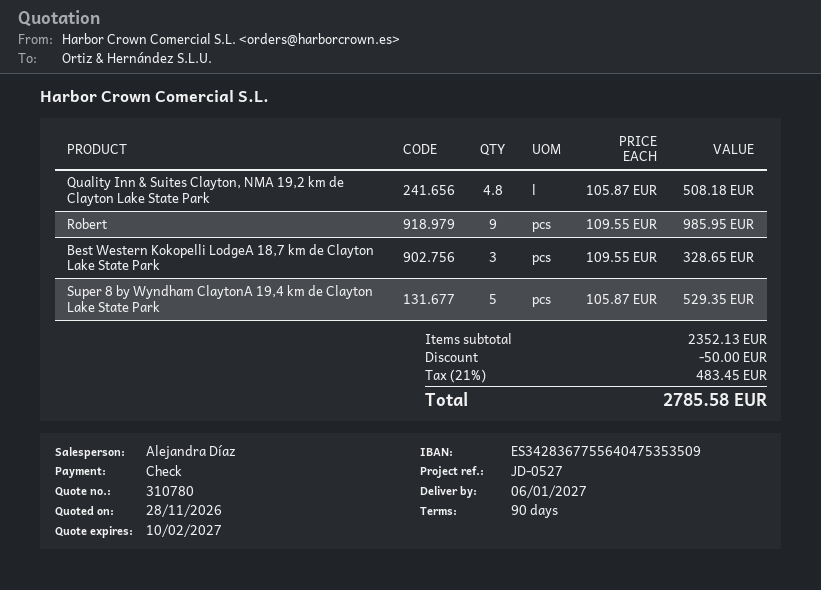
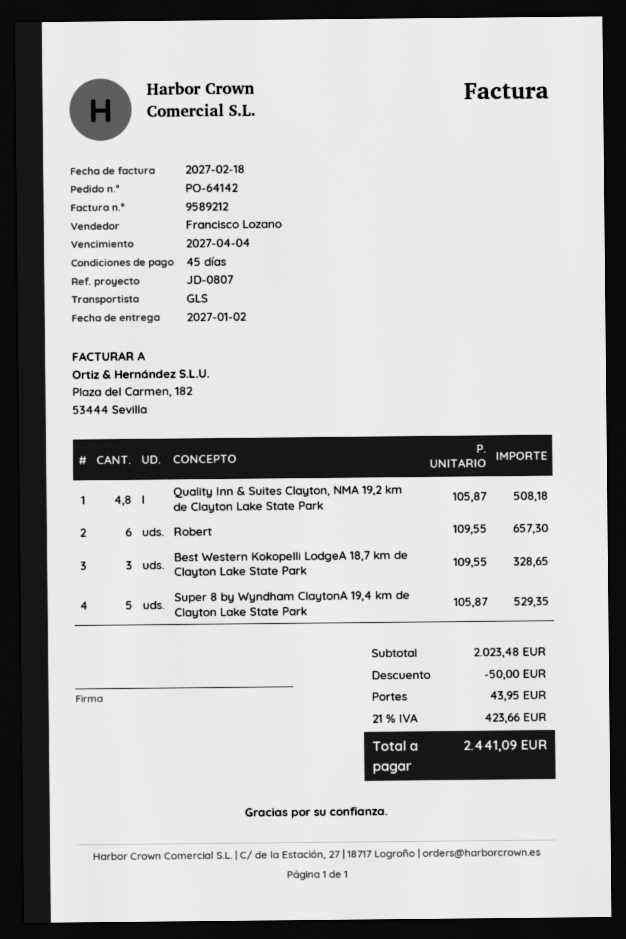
delivery date: 2027-01-06 -> 2027-01-02
payment terms: 90 days -> 45 days
reference: JD-0527 -> JD-0807
sales rep: Alejandra Díaz -> Francisco Lozano
Robert: 9 x 109.55 = 985.95 -> 6 x 109.55 = 657.30
subtotal: 2352.13 -> 2023.48
shipping: none -> 43.95
tax: 21% = 483.45 -> 21% = 423.66
total: 2785.58 -> 2441.09

